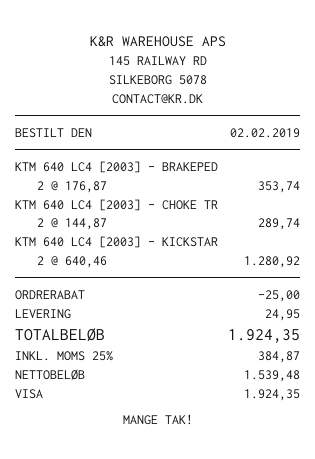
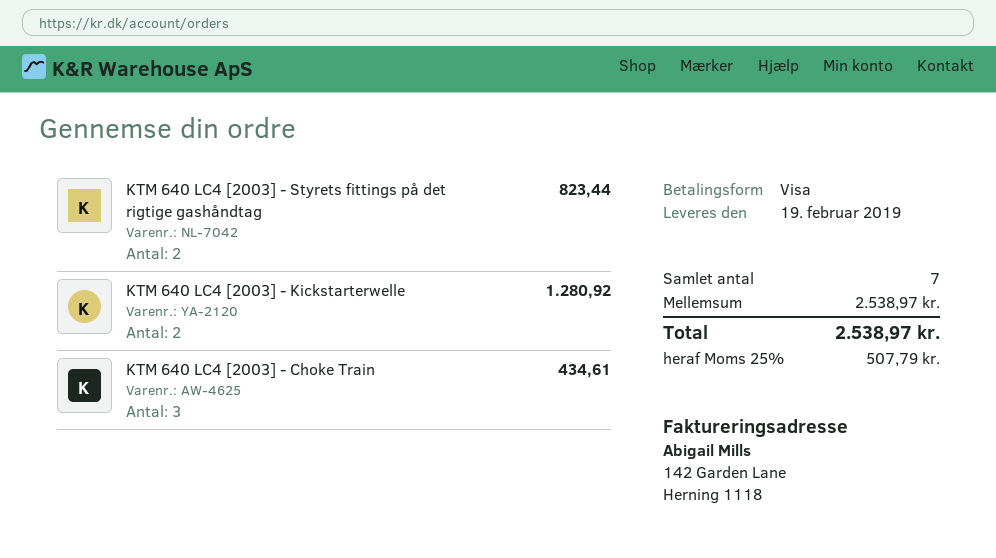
KTM 640 LC4 [2003] - BRAKEPED: 2 for 353.74 -> none
KTM 640 LC4 [2003] - CHOKE TR: 2 for 289.74 -> 3 for 434.61
KTM 640 LC4 [2003] - Styrets fittings på det rigtige gashåndtag: none -> 2 for 823.44
discount: 25.00 -> none
shipping: 24.95 -> none
tax: 25% = 384.87 -> 25% = 507.79
total: 1924.35 -> 2538.97

